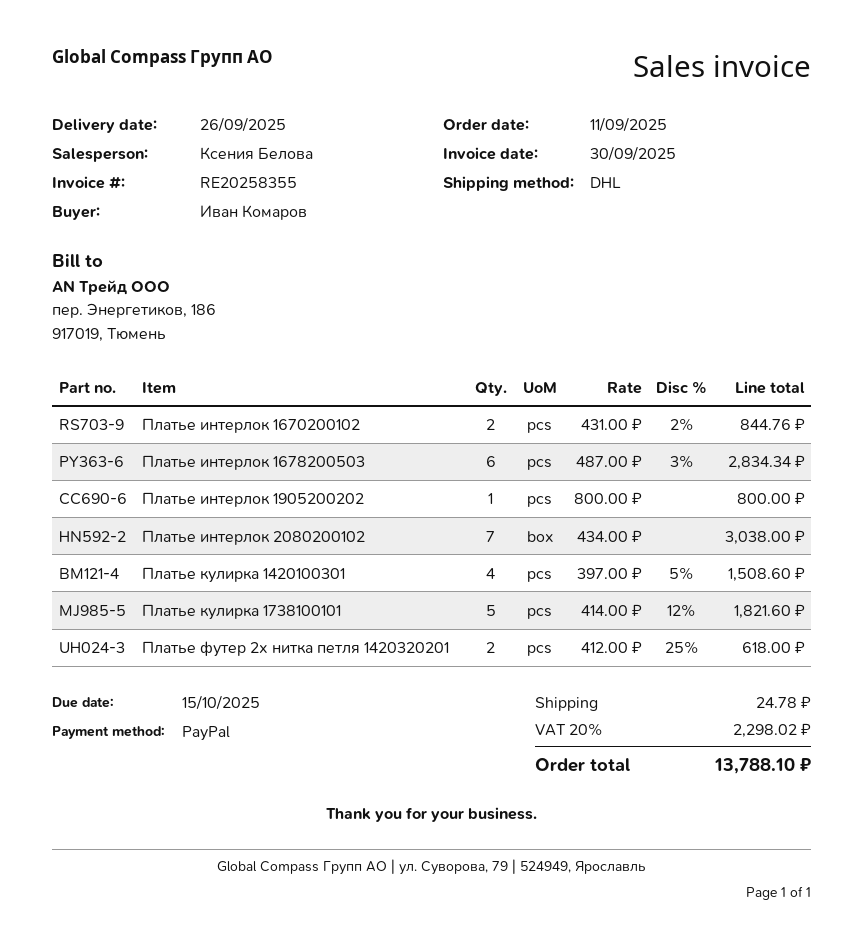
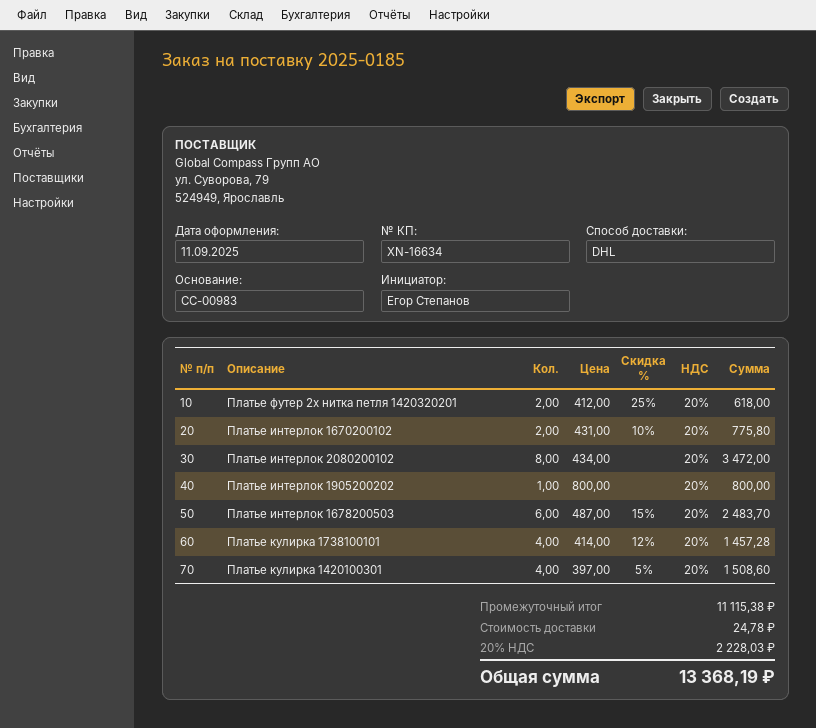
ordered by: Иван Комаров -> Егор Степанов
Платье интерлок 1670200102: 2 x 431.00 - 2% = 844.76 -> 2 x 431.00 - 10% = 775.80
Платье интерлок 1678200503: 6 x 487.00 - 3% = 2834.34 -> 6 x 487.00 - 15% = 2483.70
Платье интерлок 2080200102: 7 x 434.00 = 3038.00 -> 8 x 434.00 = 3472.00
Платье кулирка 1738100101: 5 x 414.00 - 12% = 1821.60 -> 4 x 414.00 - 12% = 1457.28
tax: 20% = 2298.02 -> 20% = 2228.03
total: 13788.10 -> 13368.19

